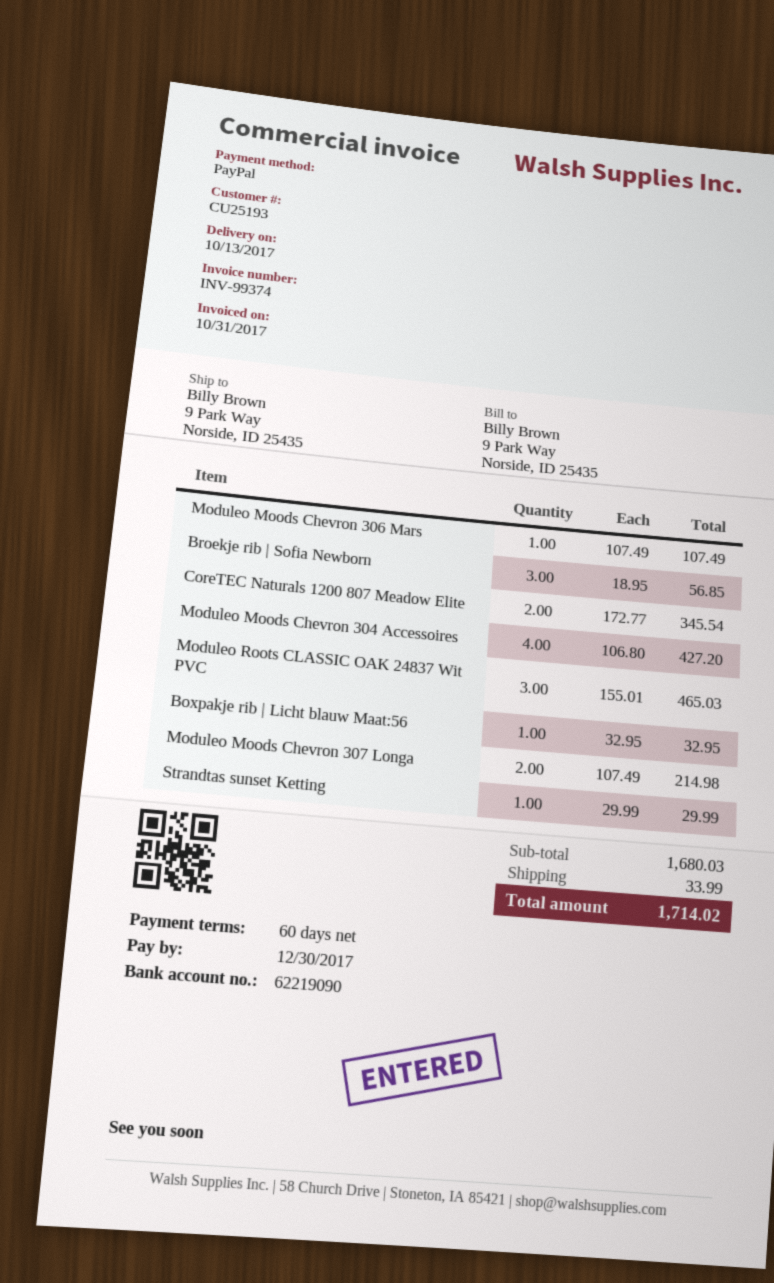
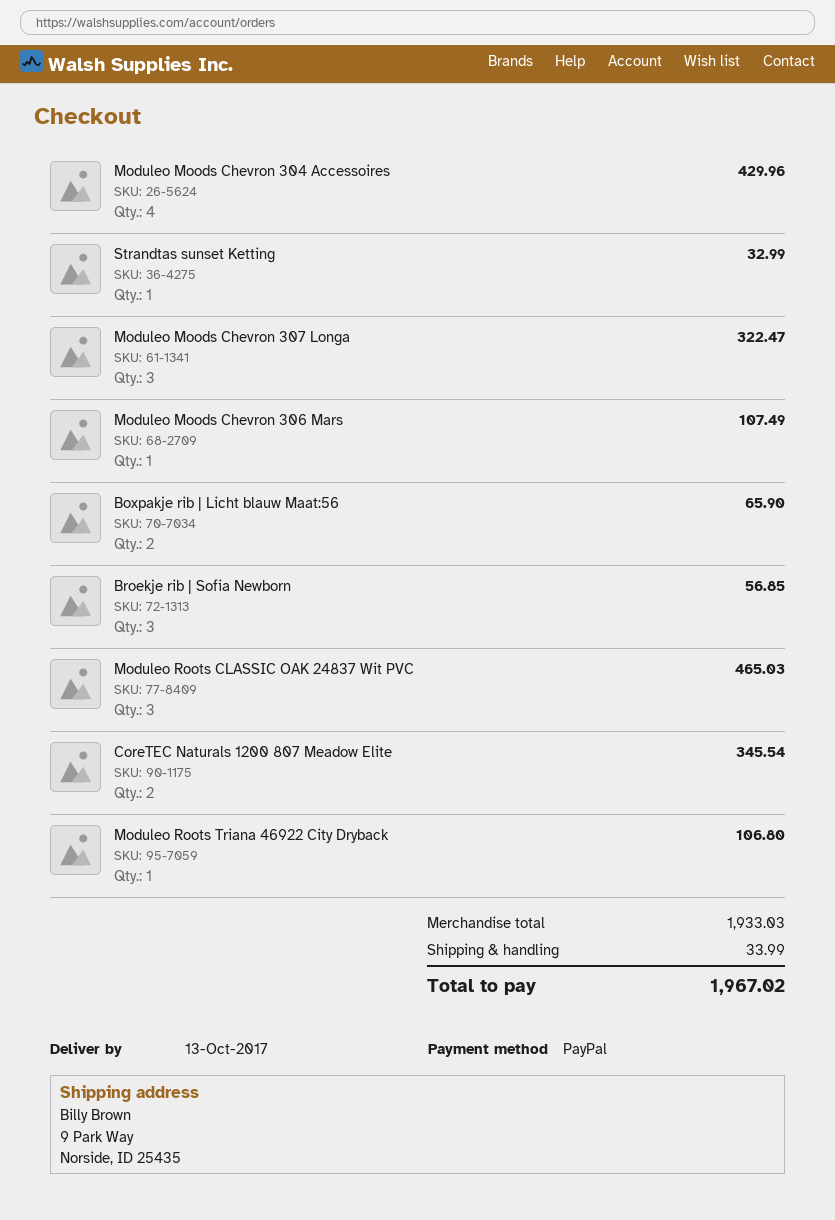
Moduleo Moods Chevron 304 Accessoires: 4 for 427.20 -> 4 for 429.96
Boxpakje rib | Licht blauw Maat:56: 1 for 32.95 -> 2 for 65.90
Moduleo Moods Chevron 307 Longa: 2 for 214.98 -> 3 for 322.47
Strandtas sunset Ketting: 1 for 29.99 -> 1 for 32.99
Moduleo Roots Triana 46922 City Dryback: none -> 1 for 106.80
subtotal: 1680.03 -> 1933.03
total: 1714.02 -> 1967.02

